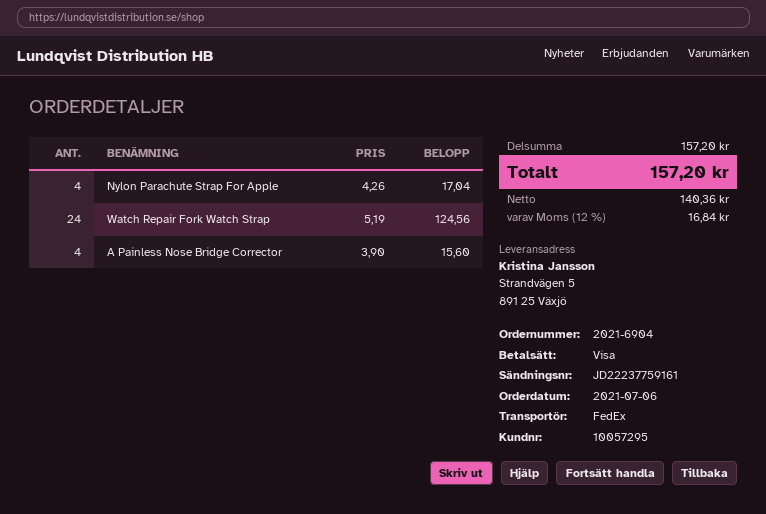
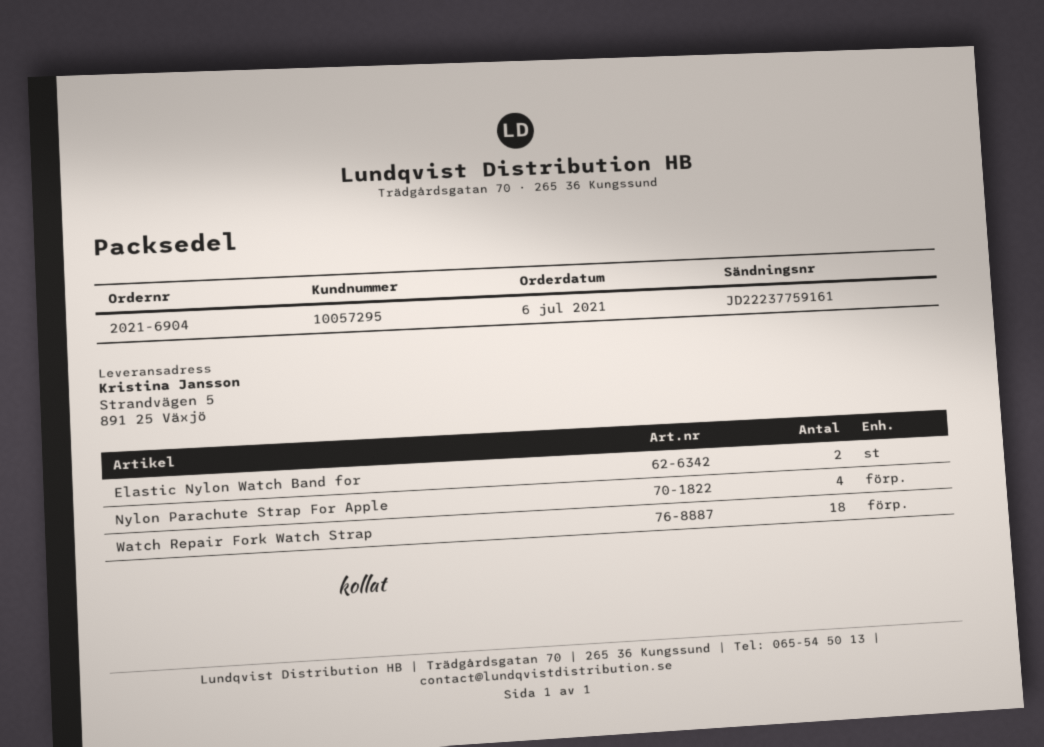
Watch Repair Fork Watch Strap: 24 -> 18
A Painless Nose Bridge Corrector: 4 -> none
Elastic Nylon Watch Band for: none -> 2

